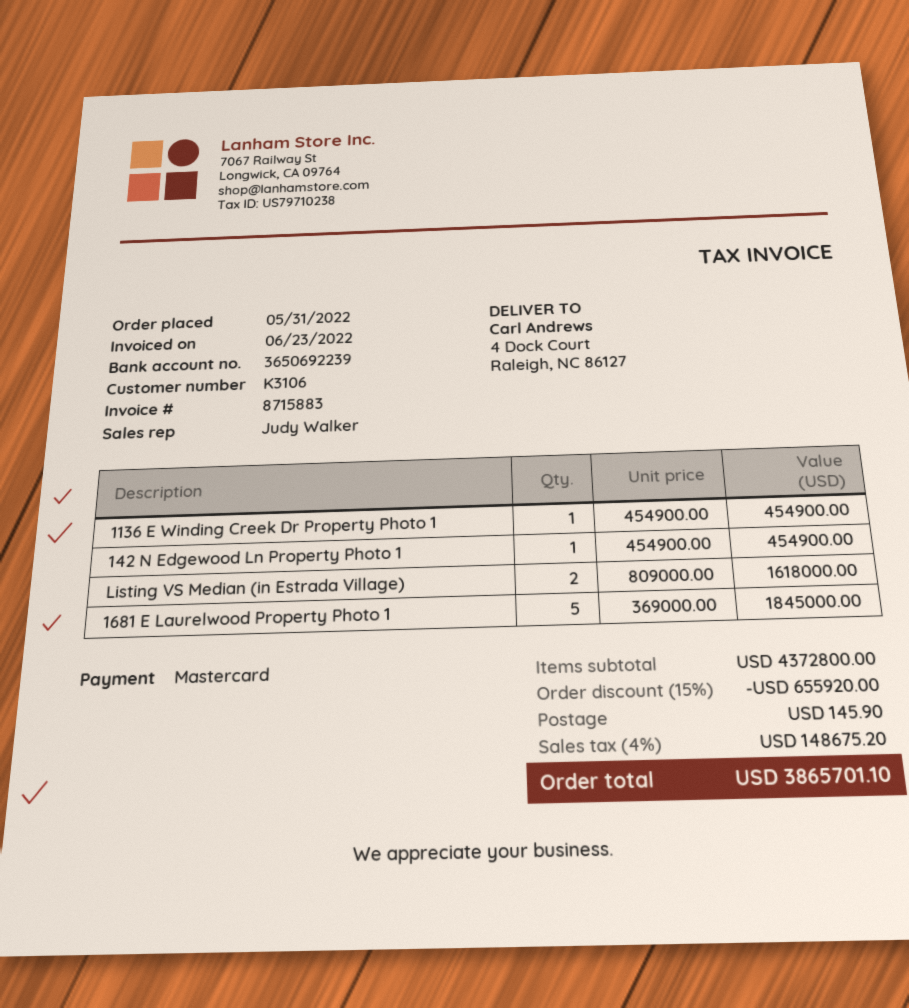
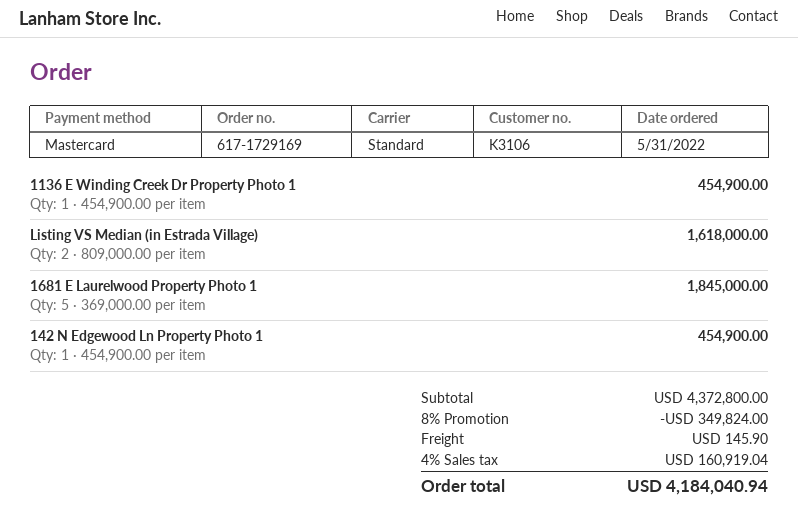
discount: 15% = 655920.00 -> 8% = 349824.00
tax: 4% = 148675.20 -> 4% = 160919.04
total: 3865701.10 -> 4184040.94

